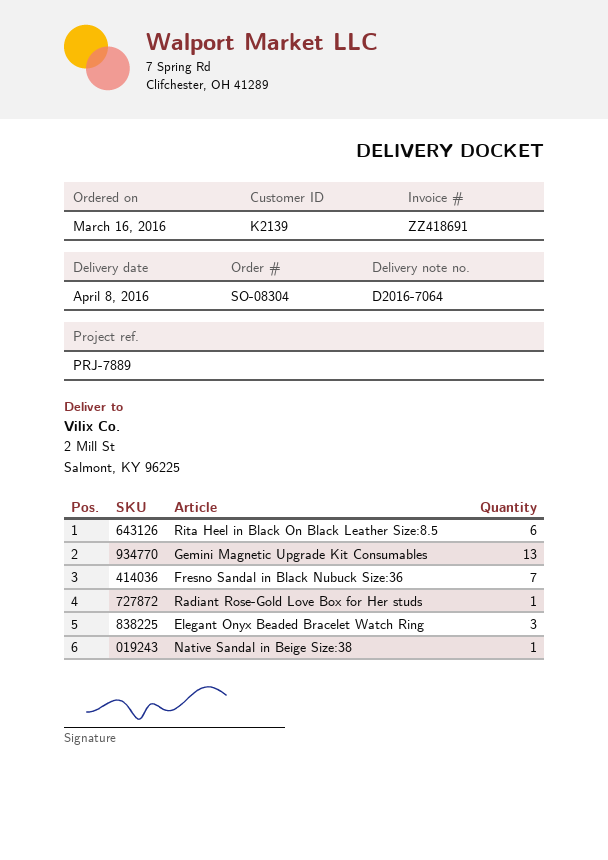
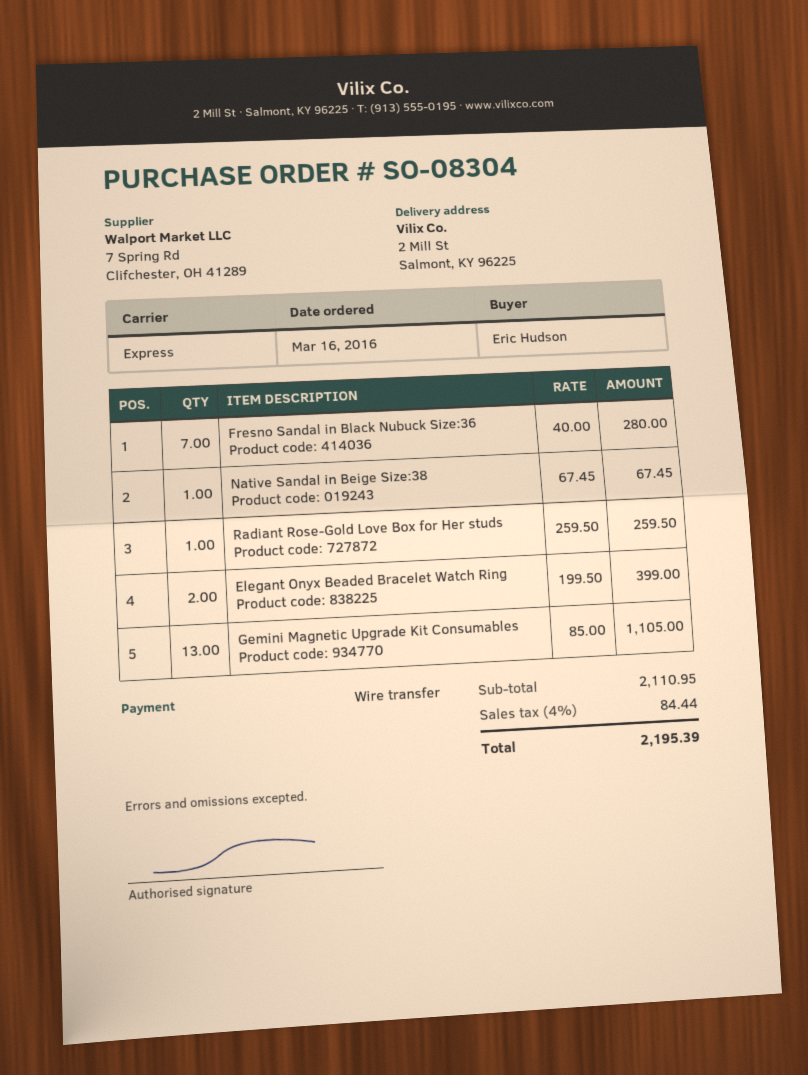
Rita Heel in Black On Black Leather Size:8.5: 6 -> none
Elegant Onyx Beaded Bracelet Watch Ring: 3 -> 2

